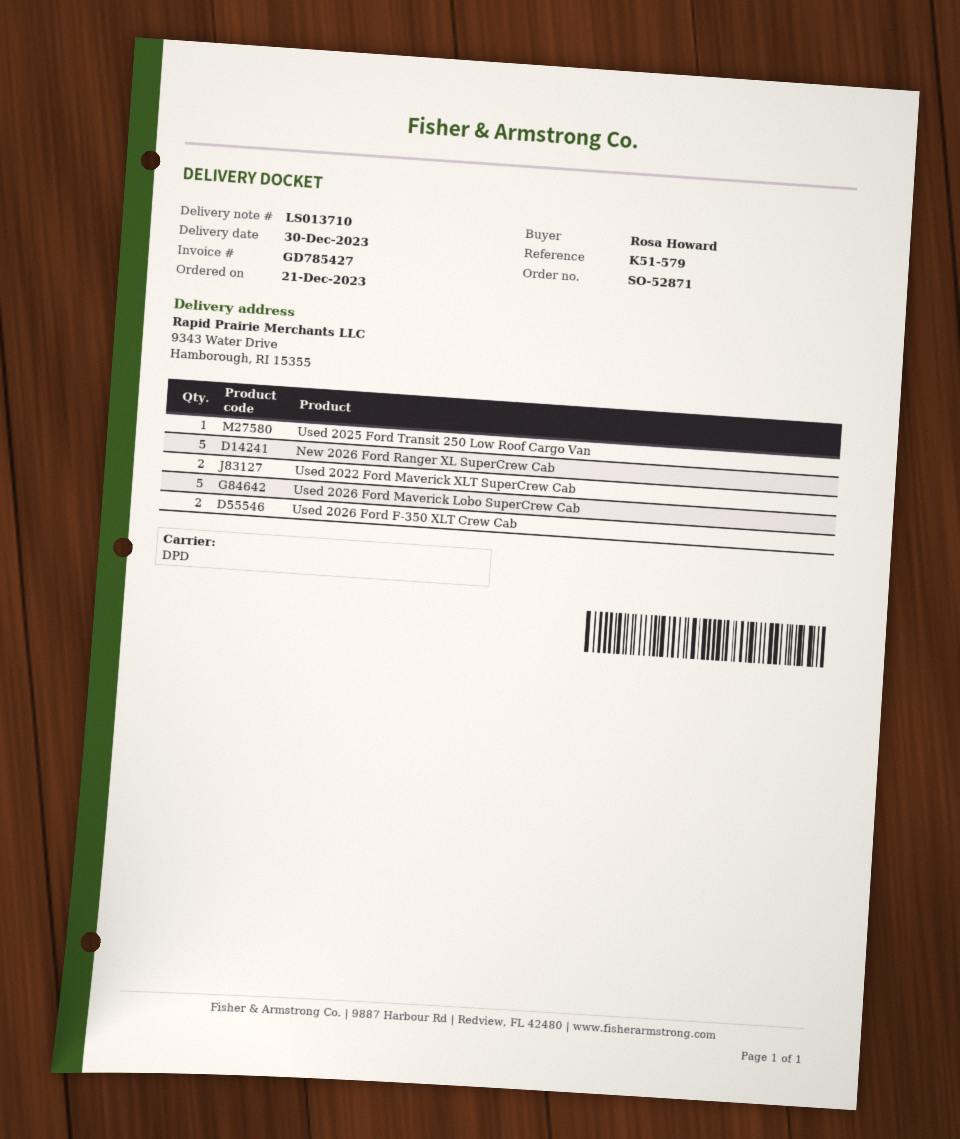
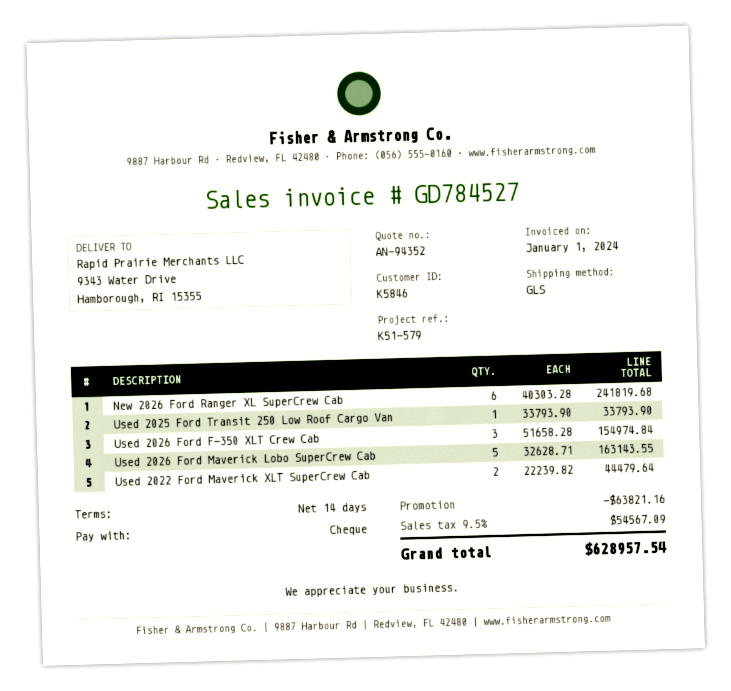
invoice number: GD785427 -> GD784527
shipping method: DPD -> GLS
New 2026 Ford Ranger XL SuperCrew Cab: 5 -> 6
Used 2026 Ford F-350 XLT Crew Cab: 2 -> 3

